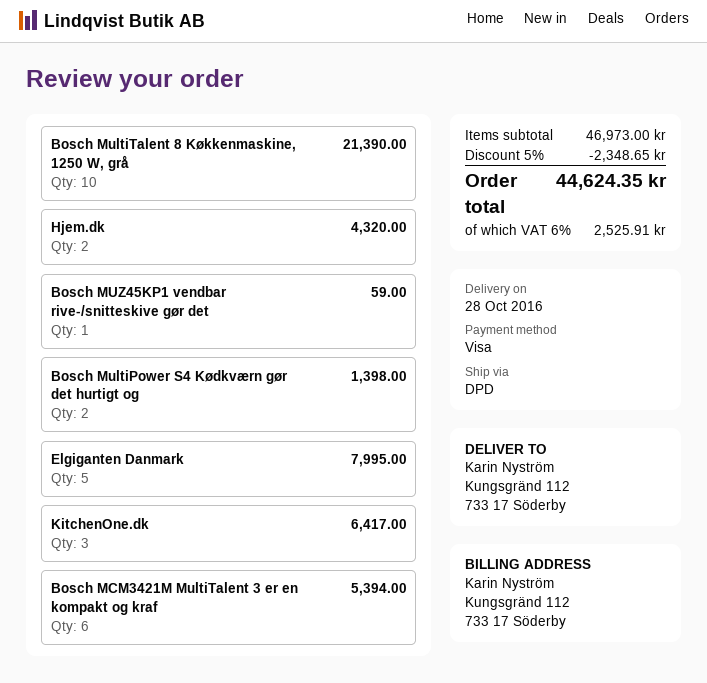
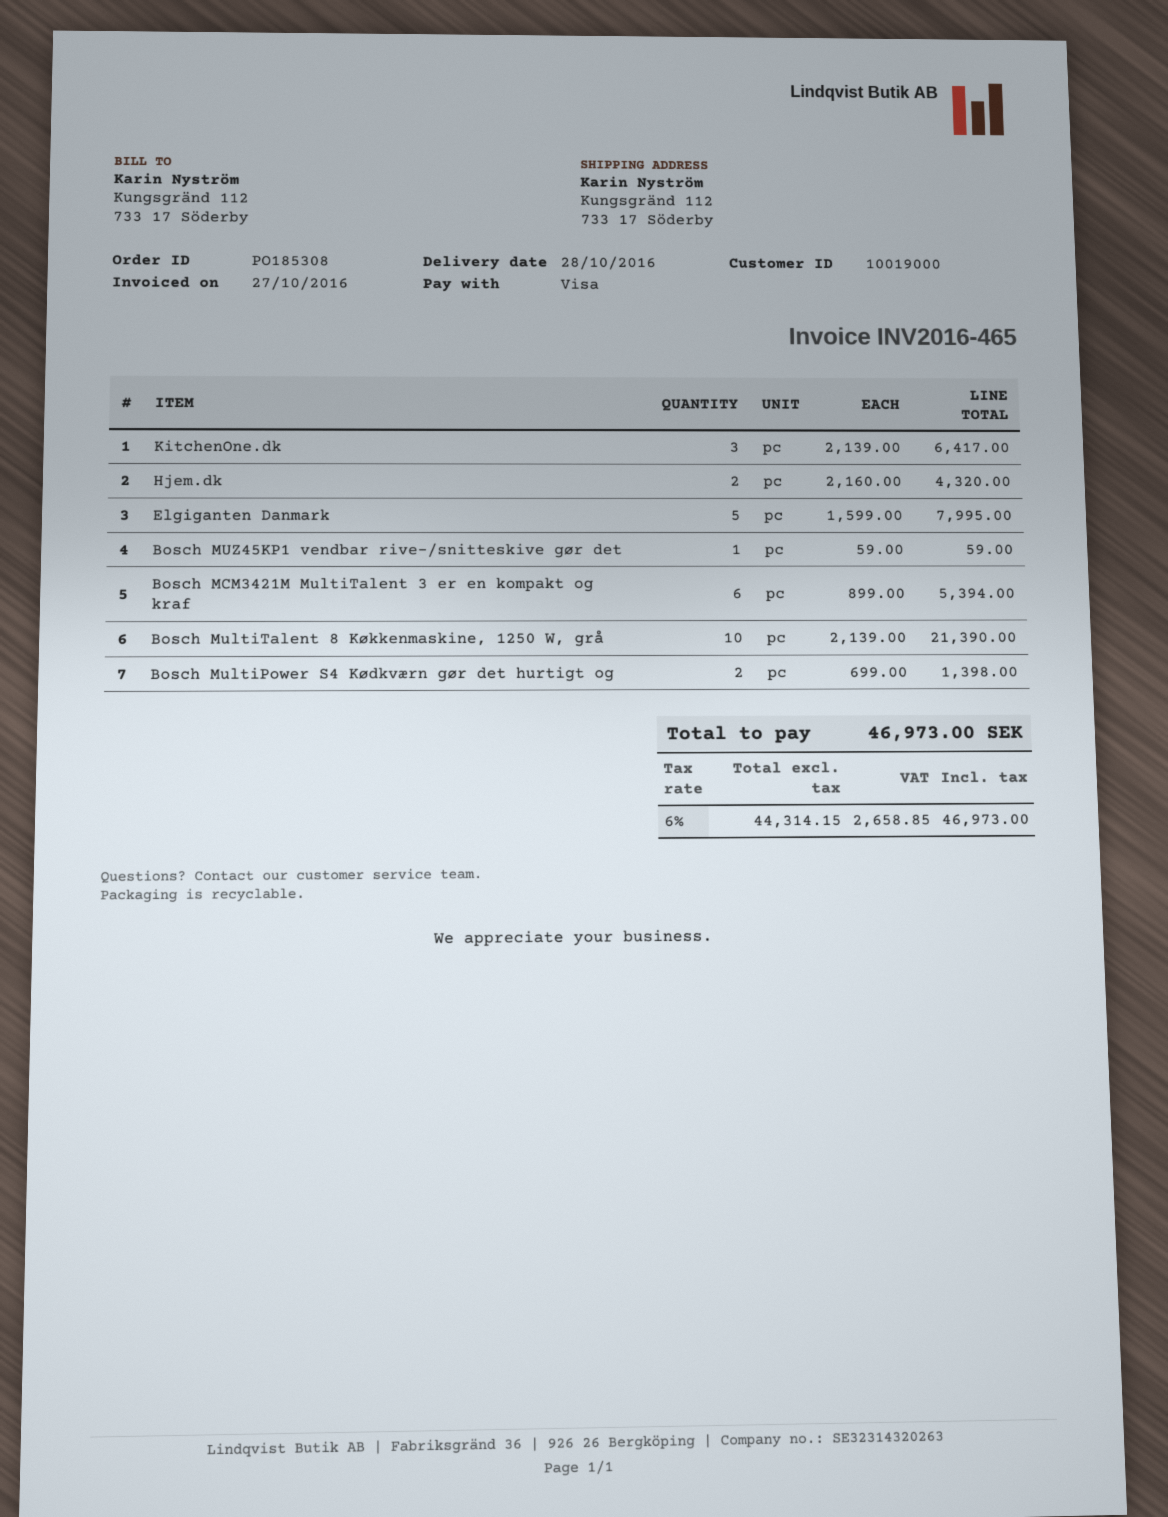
discount: 5% = 2348.65 -> none
tax: 6% = 2525.91 -> 6% = 2658.85
total: 44624.35 -> 46973.00

